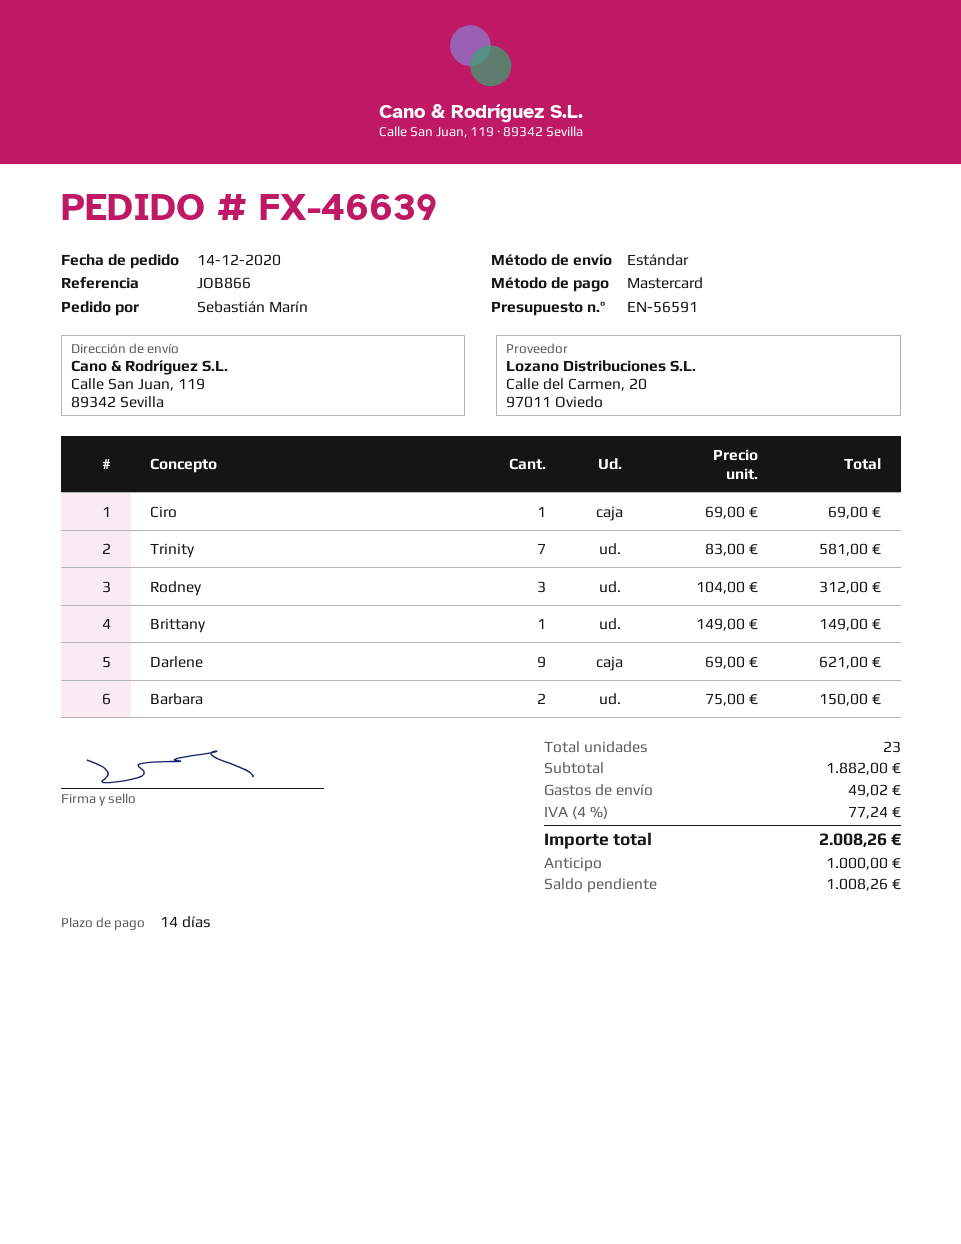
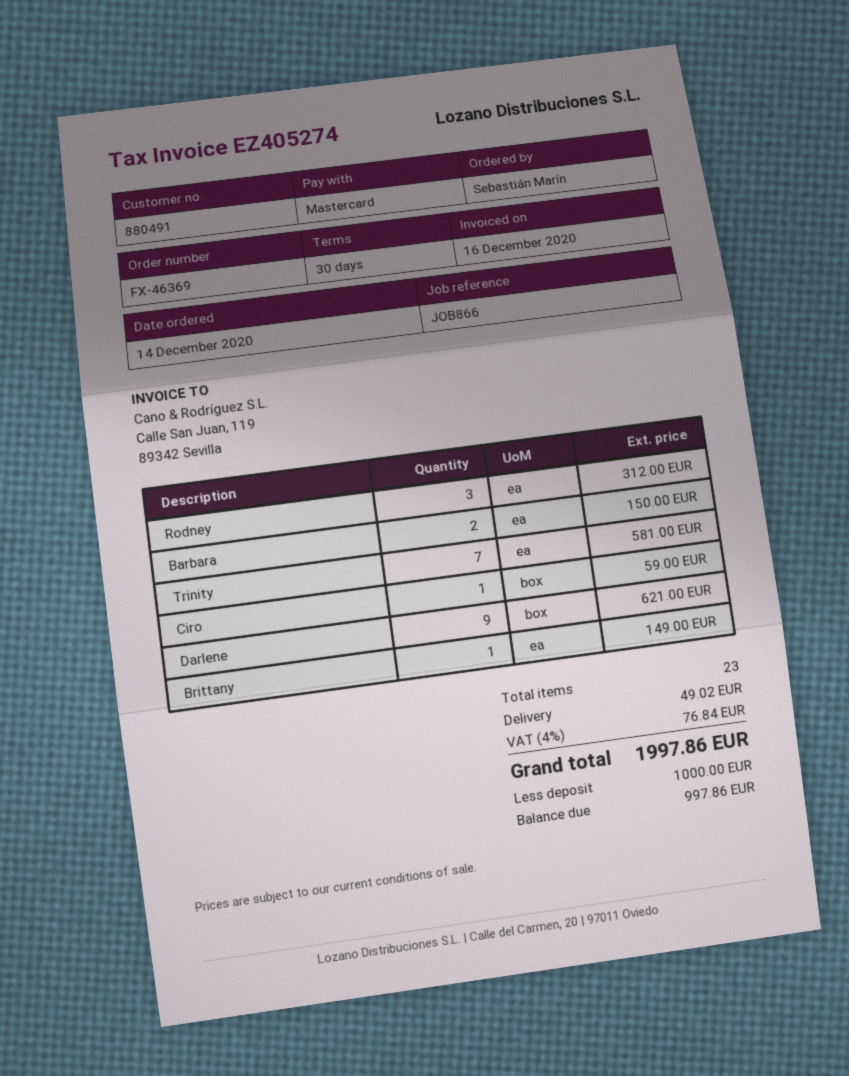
order number: FX-46639 -> FX-46369
payment terms: 14 days -> 30 days
Ciro: 1 for 69.00 -> 1 for 59.00
tax: 4% = 77.24 -> 4% = 76.84
total: 2008.26 -> 1997.86
balance: 1008.26 -> 997.86

